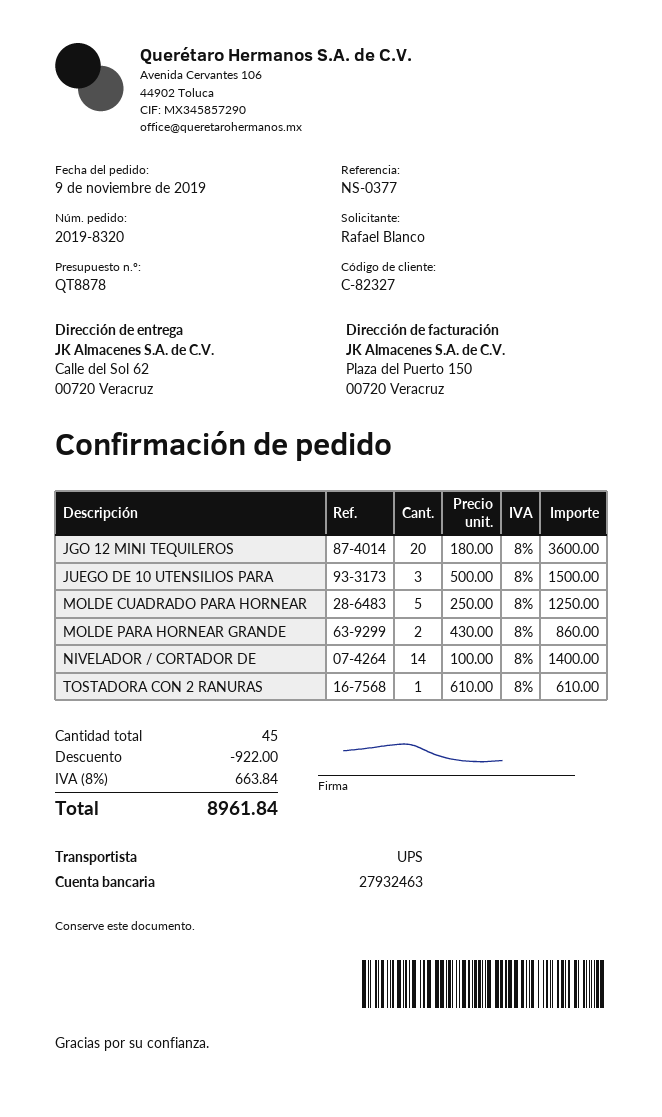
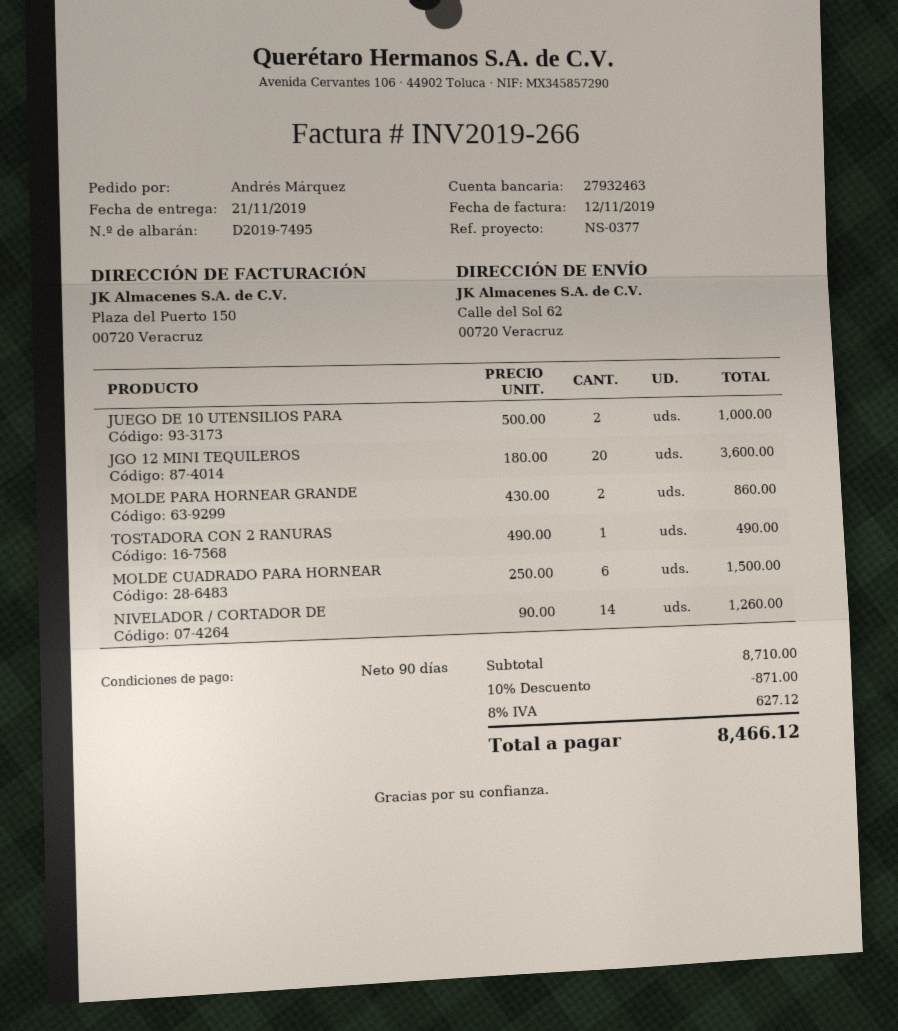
ordered by: Rafael Blanco -> Andrés Márquez
JUEGO DE 10 UTENSILIOS PARA: 3 x 500.00 = 1500.00 -> 2 x 500.00 = 1000.00
MOLDE CUADRADO PARA HORNEAR: 5 x 250.00 = 1250.00 -> 6 x 250.00 = 1500.00
NIVELADOR / CORTADOR DE: 14 x 100.00 = 1400.00 -> 14 x 90.00 = 1260.00
TOSTADORA CON 2 RANURAS: 1 x 610.00 = 610.00 -> 1 x 490.00 = 490.00
discount: 922.00 -> 871.00
tax: 8% = 663.84 -> 8% = 627.12
total: 8961.84 -> 8466.12

